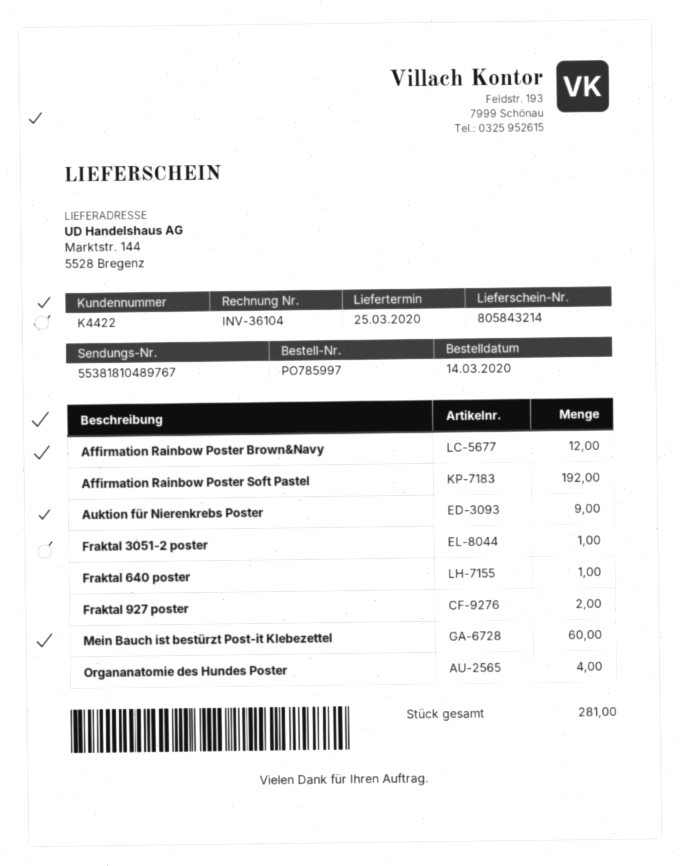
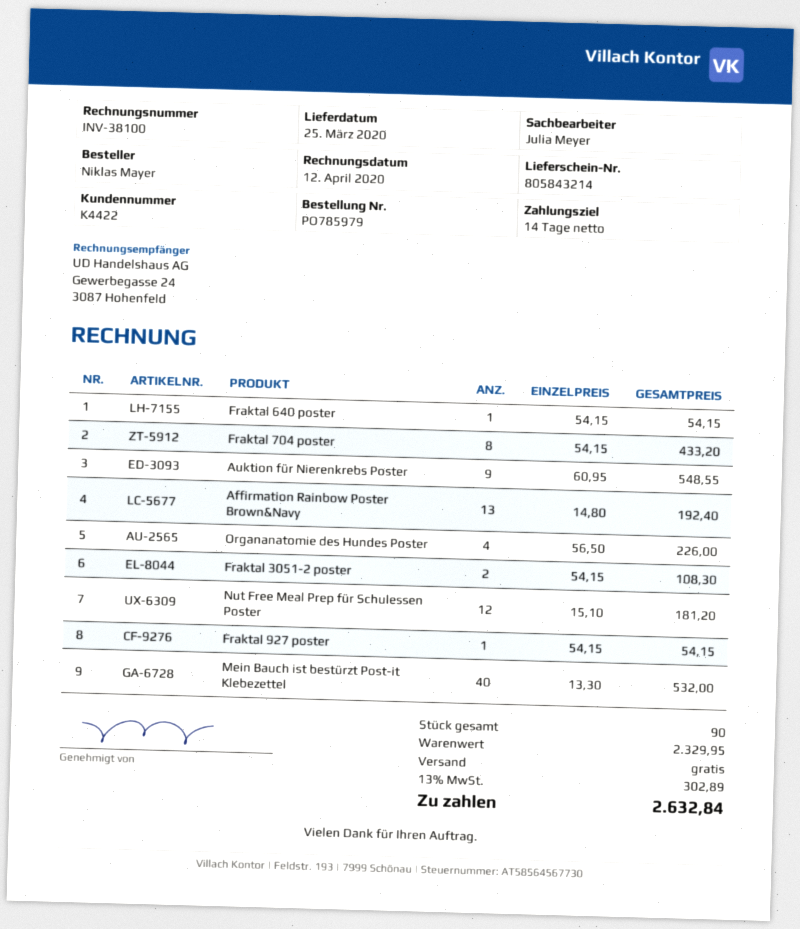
order number: PO785997 -> PO785979
invoice number: INV-36104 -> INV-38100
Affirmation Rainbow Poster Brown&Navy: 12 -> 13
Affirmation Rainbow Poster Soft Pastel: 192 -> none
Fraktal 3051-2 poster: 1 -> 2
Fraktal 927 poster: 2 -> 1
Mein Bauch ist bestürzt Post-it Klebezettel: 60 -> 40
Fraktal 704 poster: none -> 8
Nut Free Meal Prep für Schulessen Poster: none -> 12
total quantity: 281 -> 90

